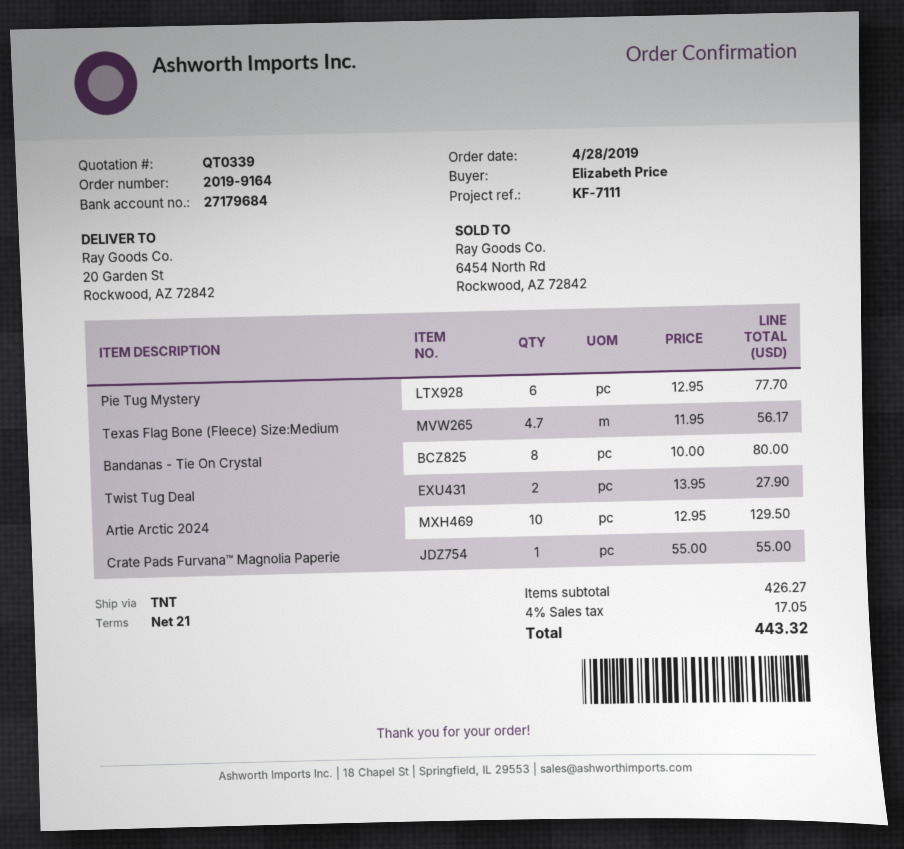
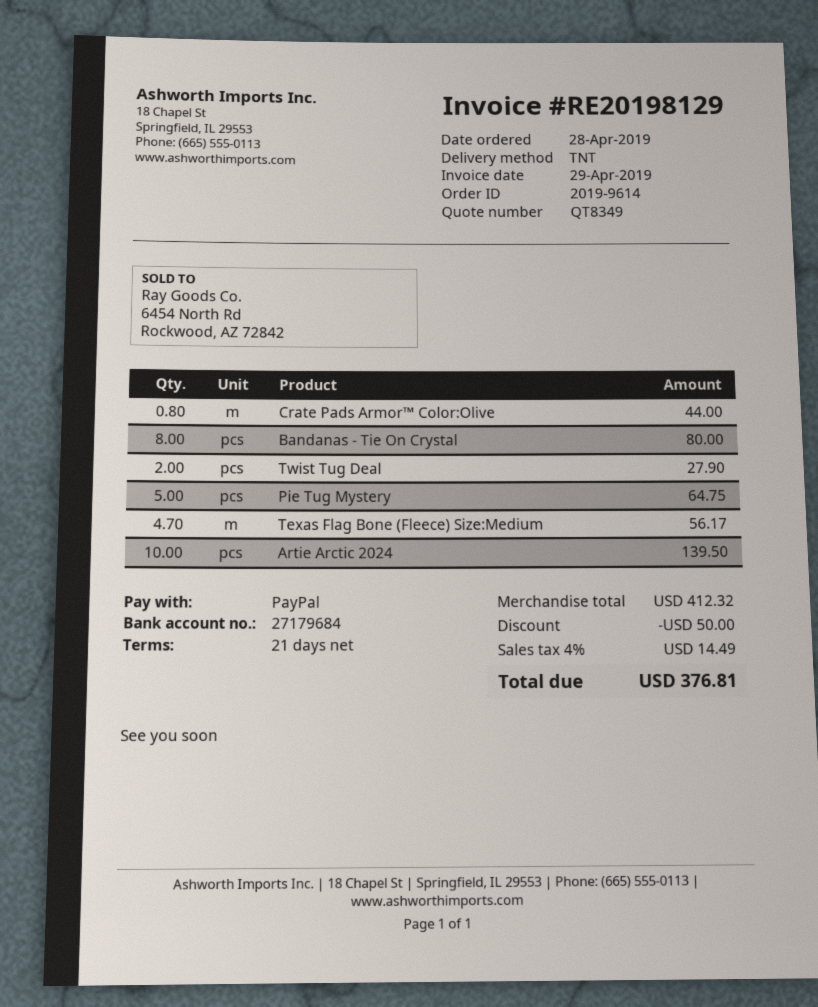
quote number: QT0339 -> QT8349
order number: 2019-9164 -> 2019-9614
Pie Tug Mystery: 6 for 77.70 -> 5 for 64.75
Artie Arctic 2024: 10 for 129.50 -> 10 for 139.50
Crate Pads Furvana™ Magnolia Paperie: 1 for 55.00 -> none
Crate Pads Armor™ Color:Olive: none -> 0.8 for 44.00
subtotal: 426.27 -> 412.32
discount: none -> 50.00
tax: 4% = 17.05 -> 4% = 14.49
total: 443.32 -> 376.81

